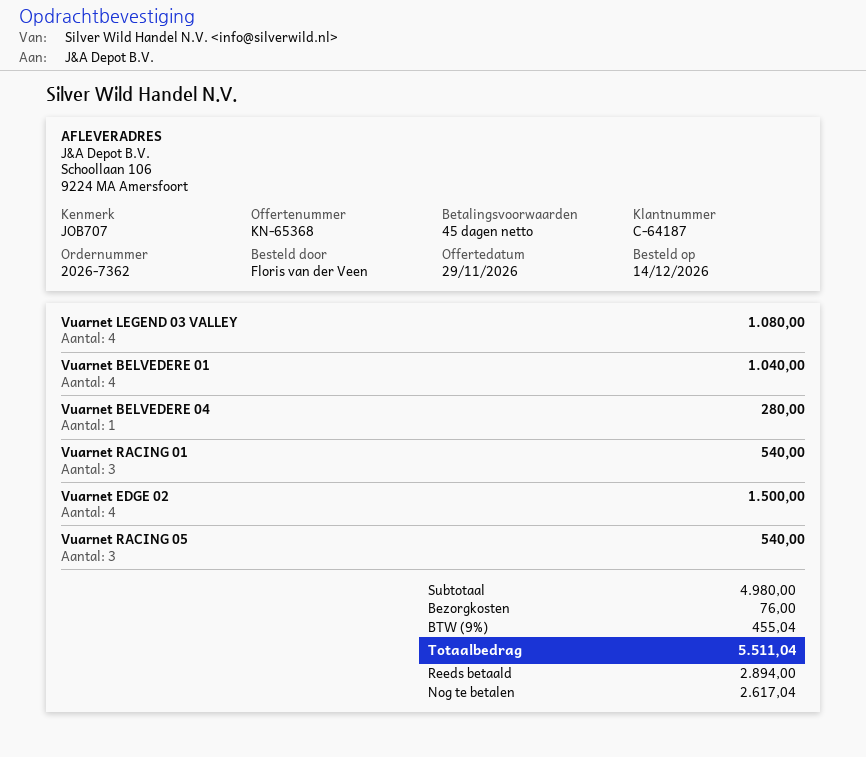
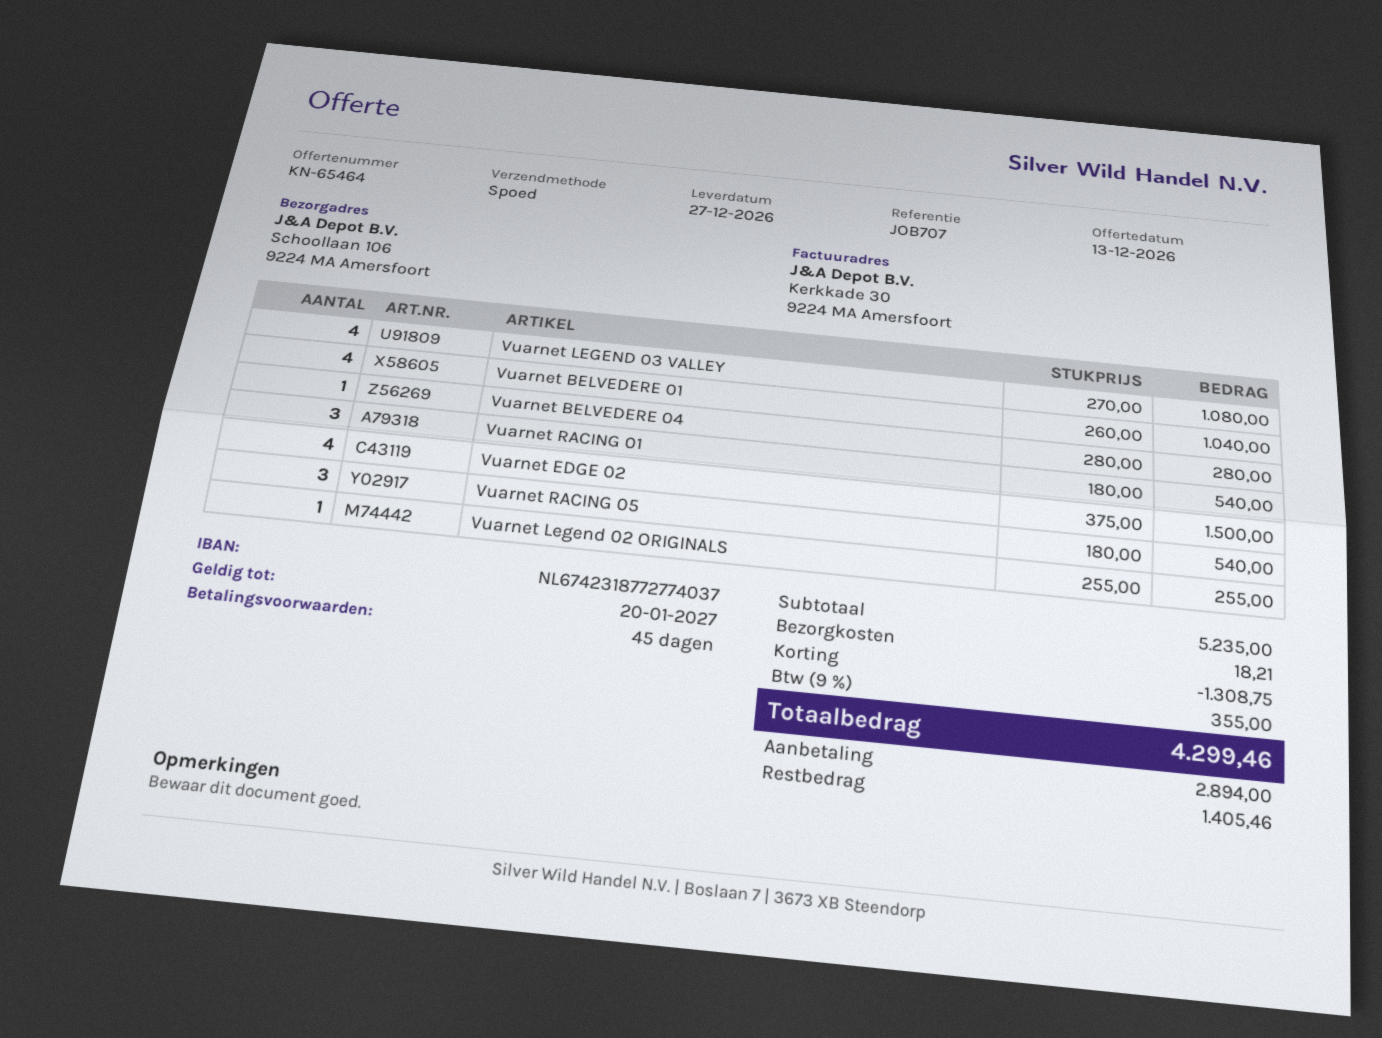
quote number: KN-65368 -> KN-65464
quote date: 2026-11-29 -> 2026-12-13
Vuarnet Legend 02 ORIGINALS: none -> 1 for 255.00
subtotal: 4980.00 -> 5235.00
discount: none -> 1308.75
shipping: 76.00 -> 18.21
tax: 9% = 455.04 -> 9% = 355.00
total: 5511.04 -> 4299.46
balance: 2617.04 -> 1405.46

